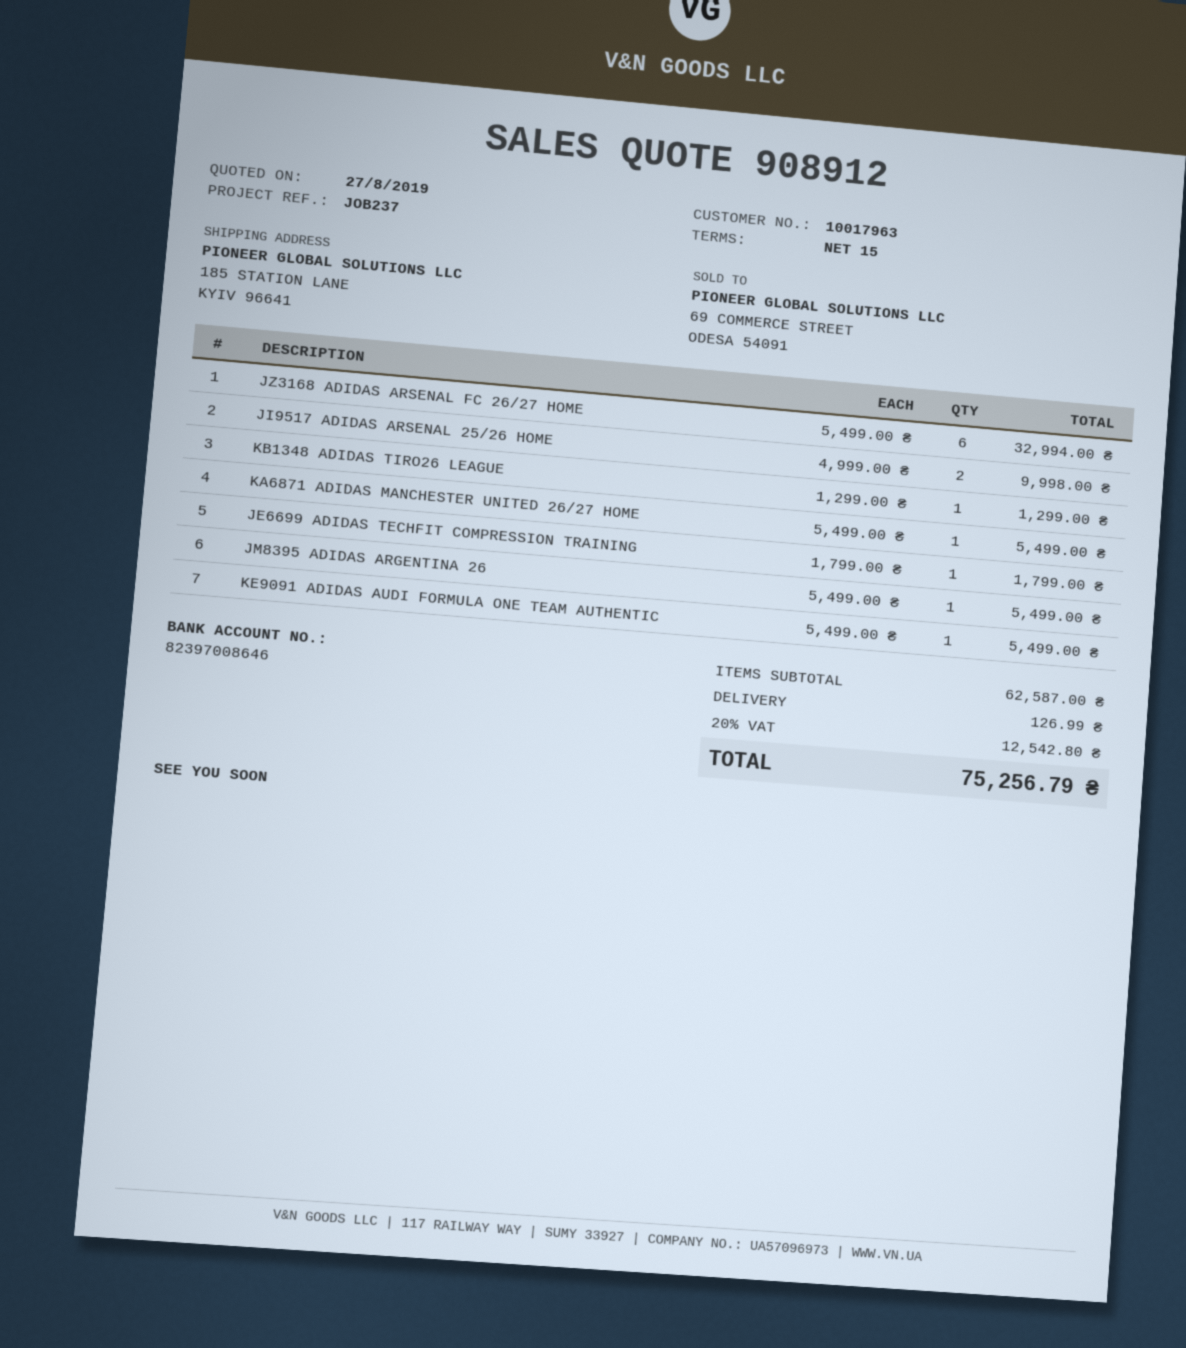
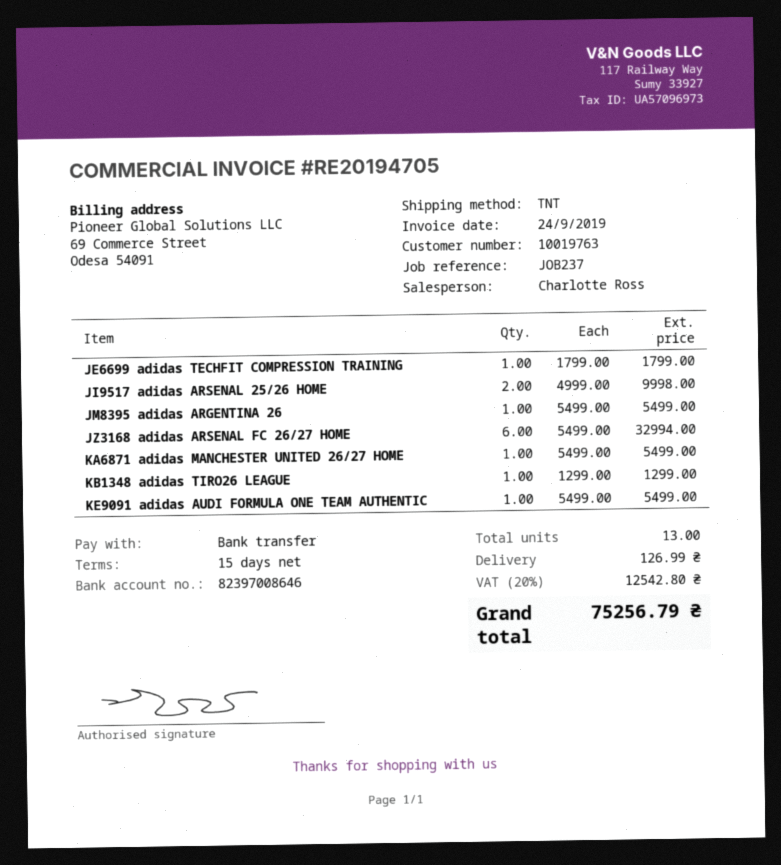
customer number: 10017963 -> 10019763

